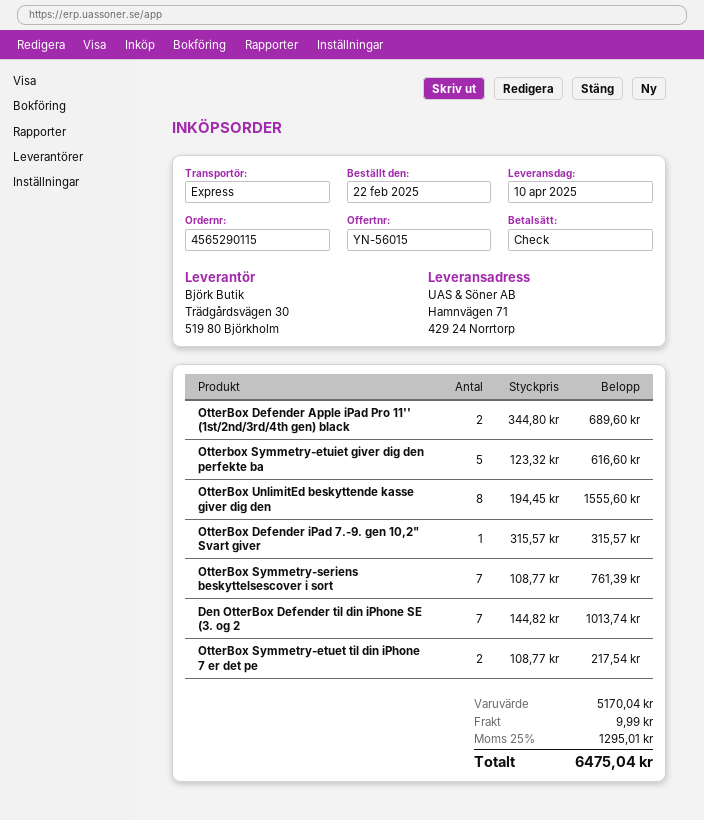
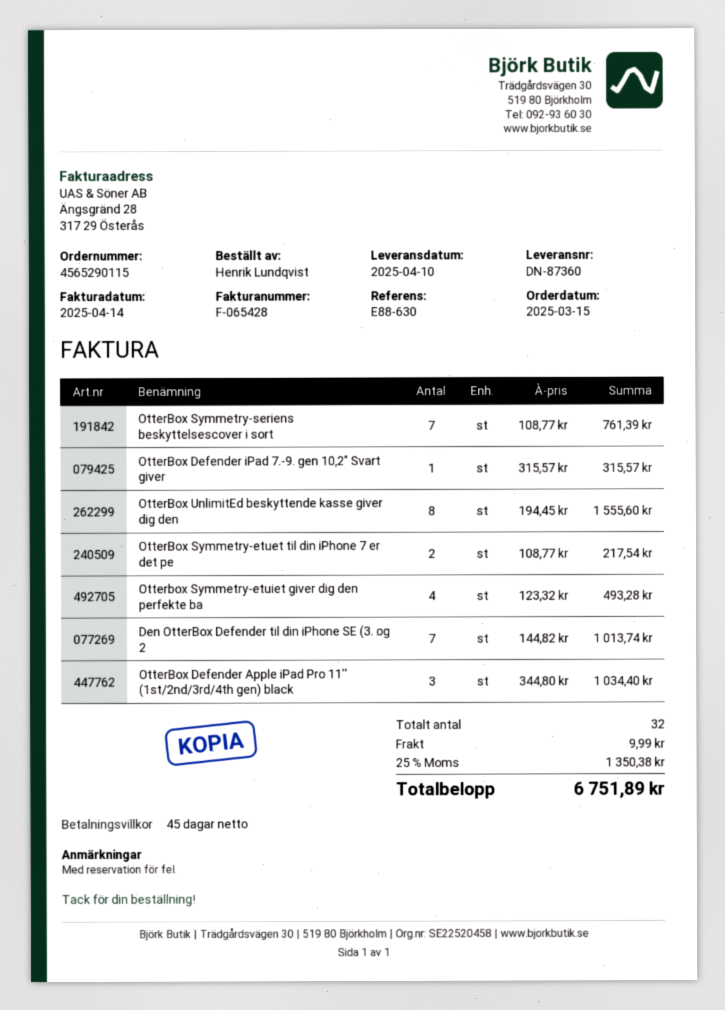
order date: 2025-02-22 -> 2025-03-15
OtterBox Defender Apple iPad Pro 11'' (1st/2nd/3rd/4th gen) black: 2 x 344.80 = 689.60 -> 3 x 344.80 = 1034.40
Otterbox Symmetry-etuiet giver dig den perfekte ba: 5 x 123.32 = 616.60 -> 4 x 123.32 = 493.28
tax: 25% = 1295.01 -> 25% = 1350.38
total: 6475.04 -> 6751.89

